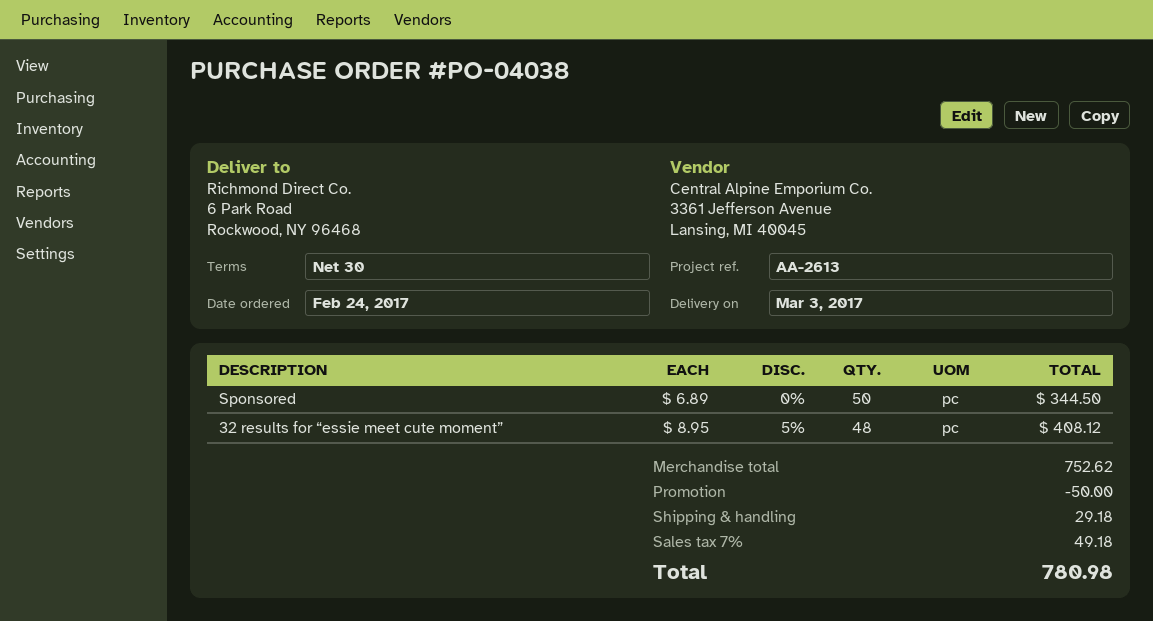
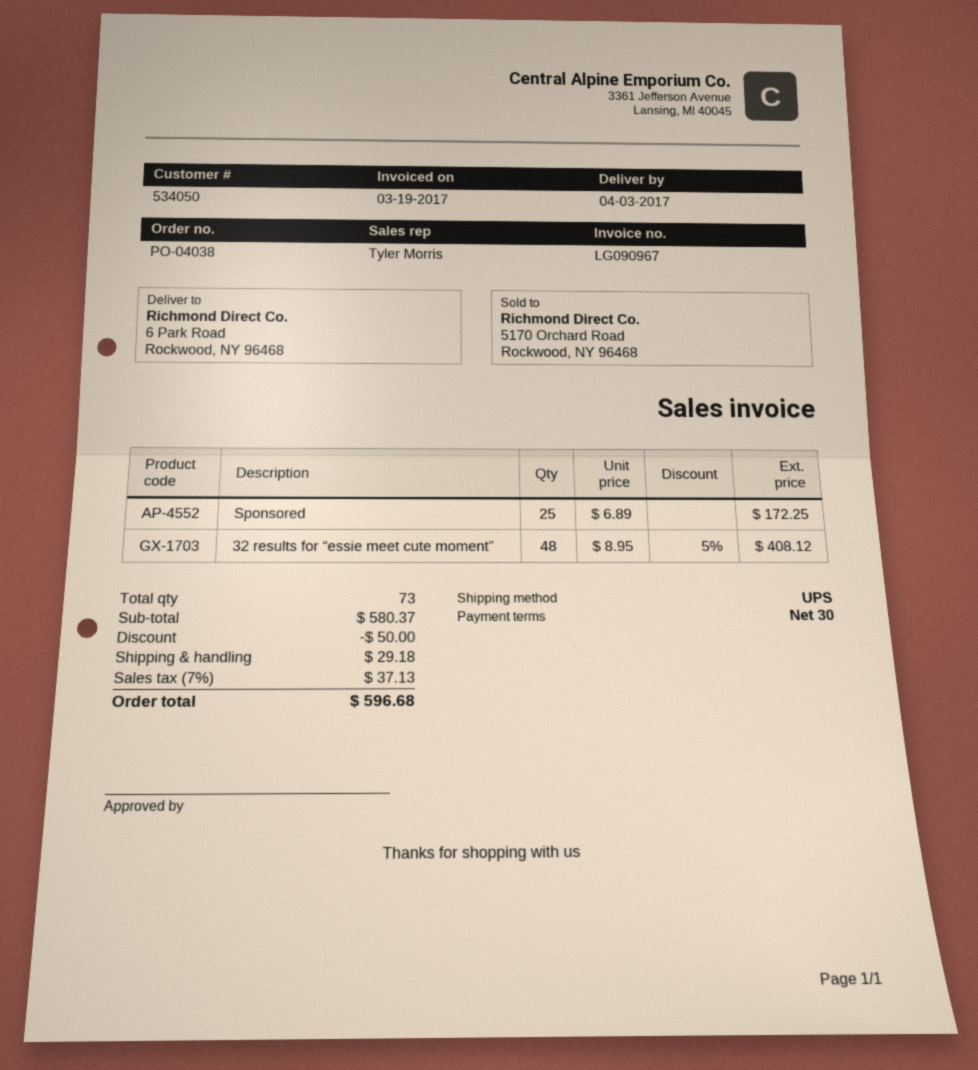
delivery date: 2017-03-03 -> 2017-04-03
Sponsored: 50 x 6.89 = 344.50 -> 25 x 6.89 = 172.25
subtotal: 752.62 -> 580.37
tax: 7% = 49.18 -> 7% = 37.13
total: 780.98 -> 596.68

